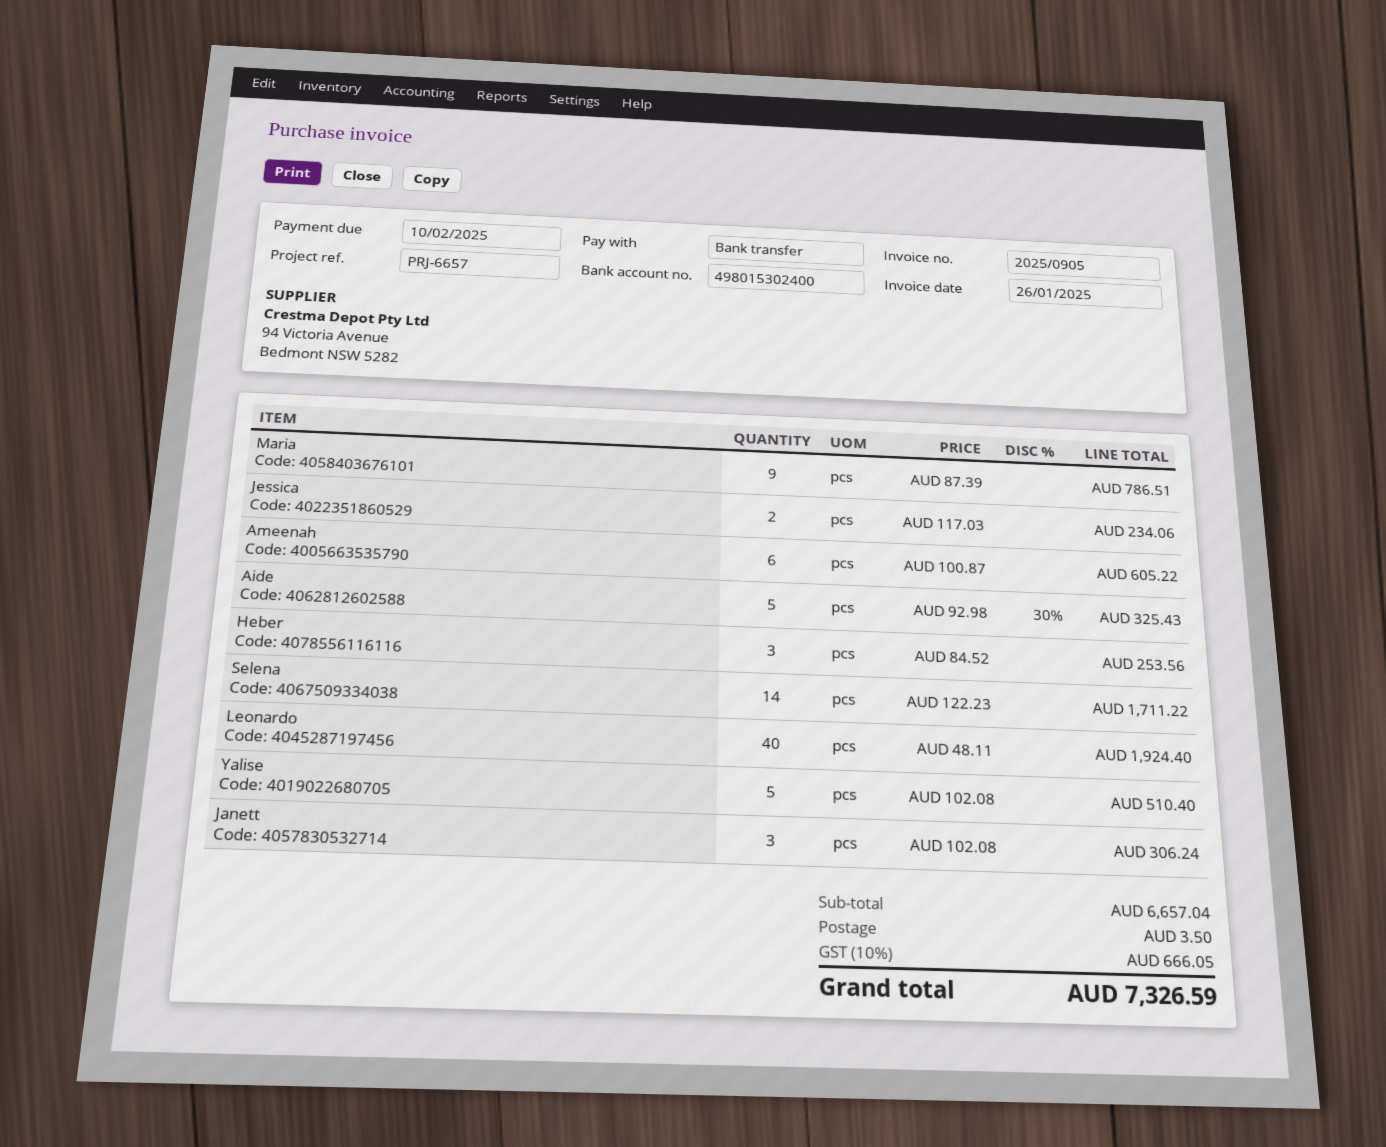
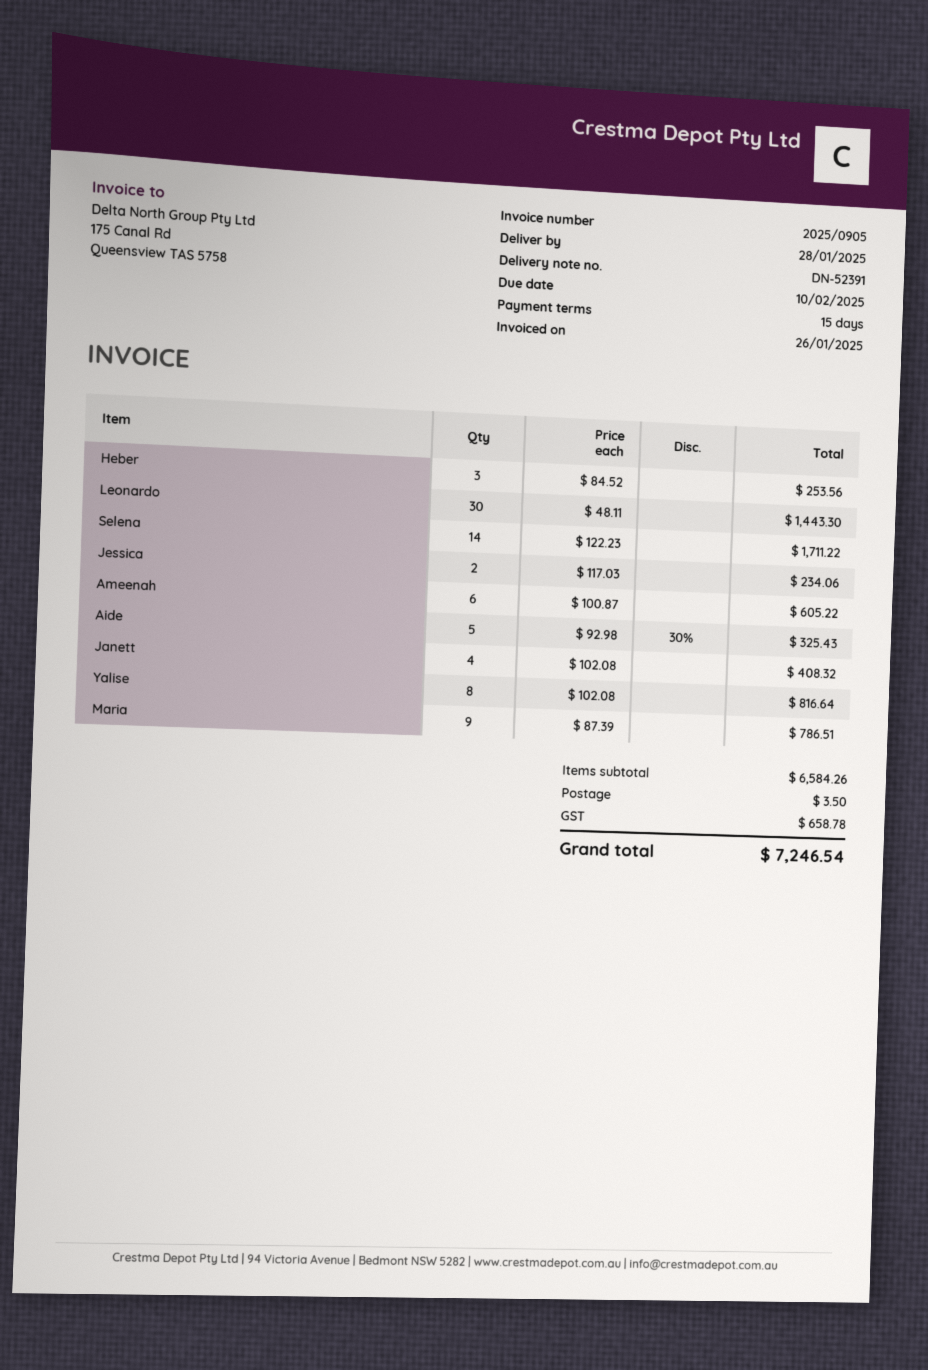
Leonardo: 40 x 48.11 = 1924.40 -> 30 x 48.11 = 1443.30
Yalise: 5 x 102.08 = 510.40 -> 8 x 102.08 = 816.64
Janett: 3 x 102.08 = 306.24 -> 4 x 102.08 = 408.32
subtotal: 6657.04 -> 6584.26
tax: 666.05 -> 658.78
total: 7326.59 -> 7246.54

